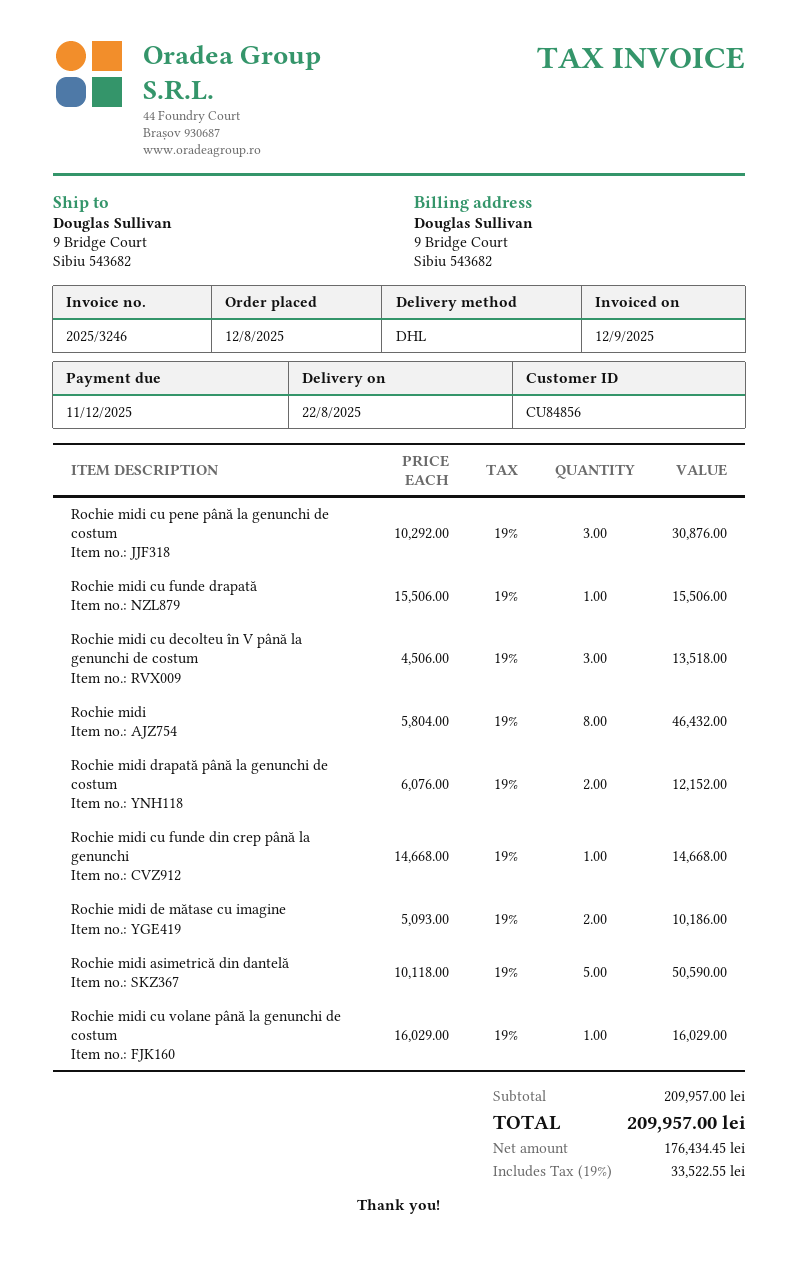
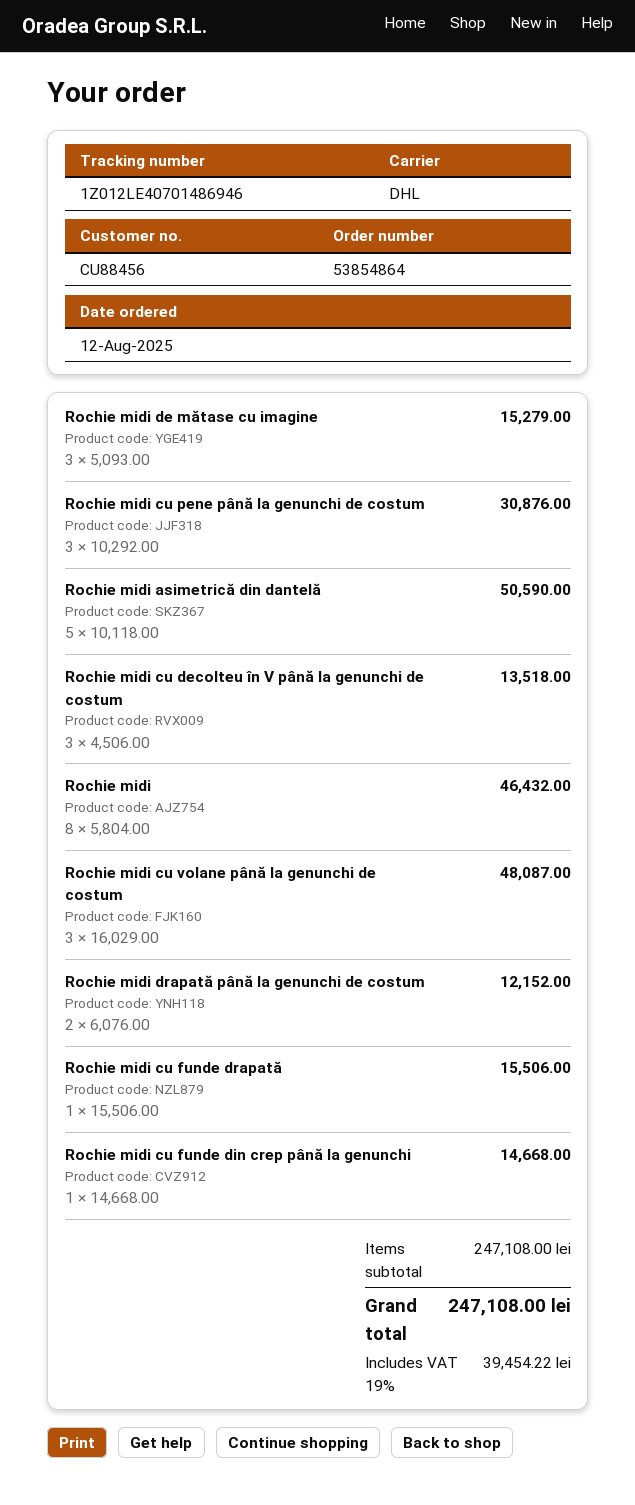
customer number: CU84856 -> CU88456
Rochie midi de mătase cu imagine: 2 x 5093.00 = 10186.00 -> 3 x 5093.00 = 15279.00
Rochie midi cu volane până la genunchi de costum: 1 x 16029.00 = 16029.00 -> 3 x 16029.00 = 48087.00
subtotal: 209957.00 -> 247108.00
tax: 19% = 33522.55 -> 19% = 39454.22
total: 209957.00 -> 247108.00

